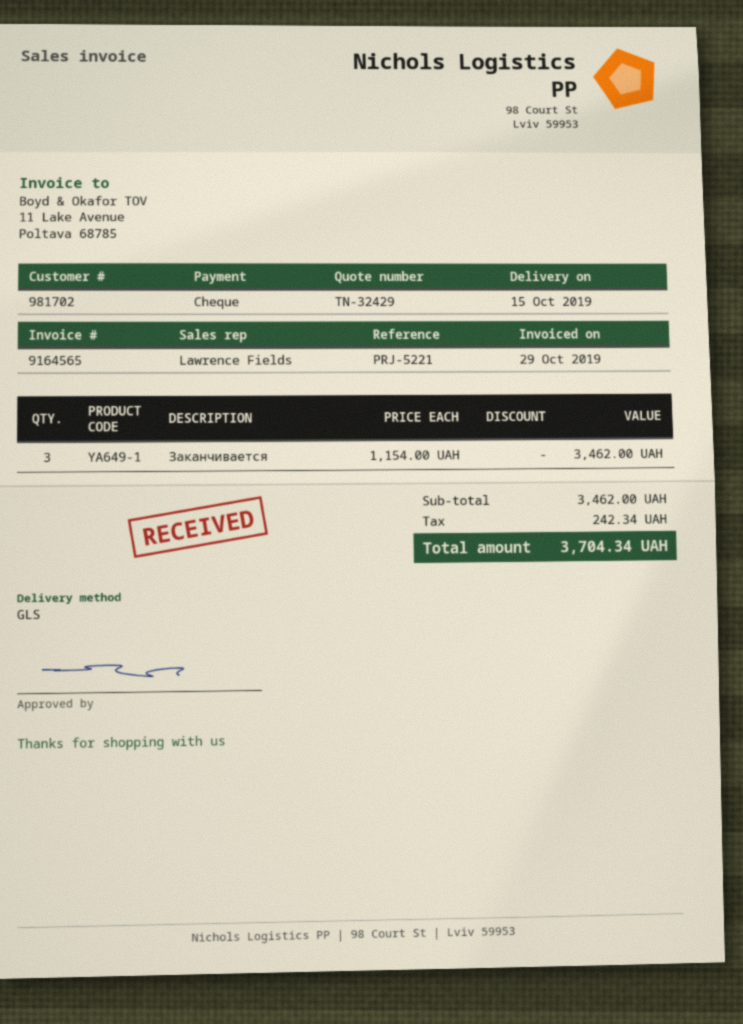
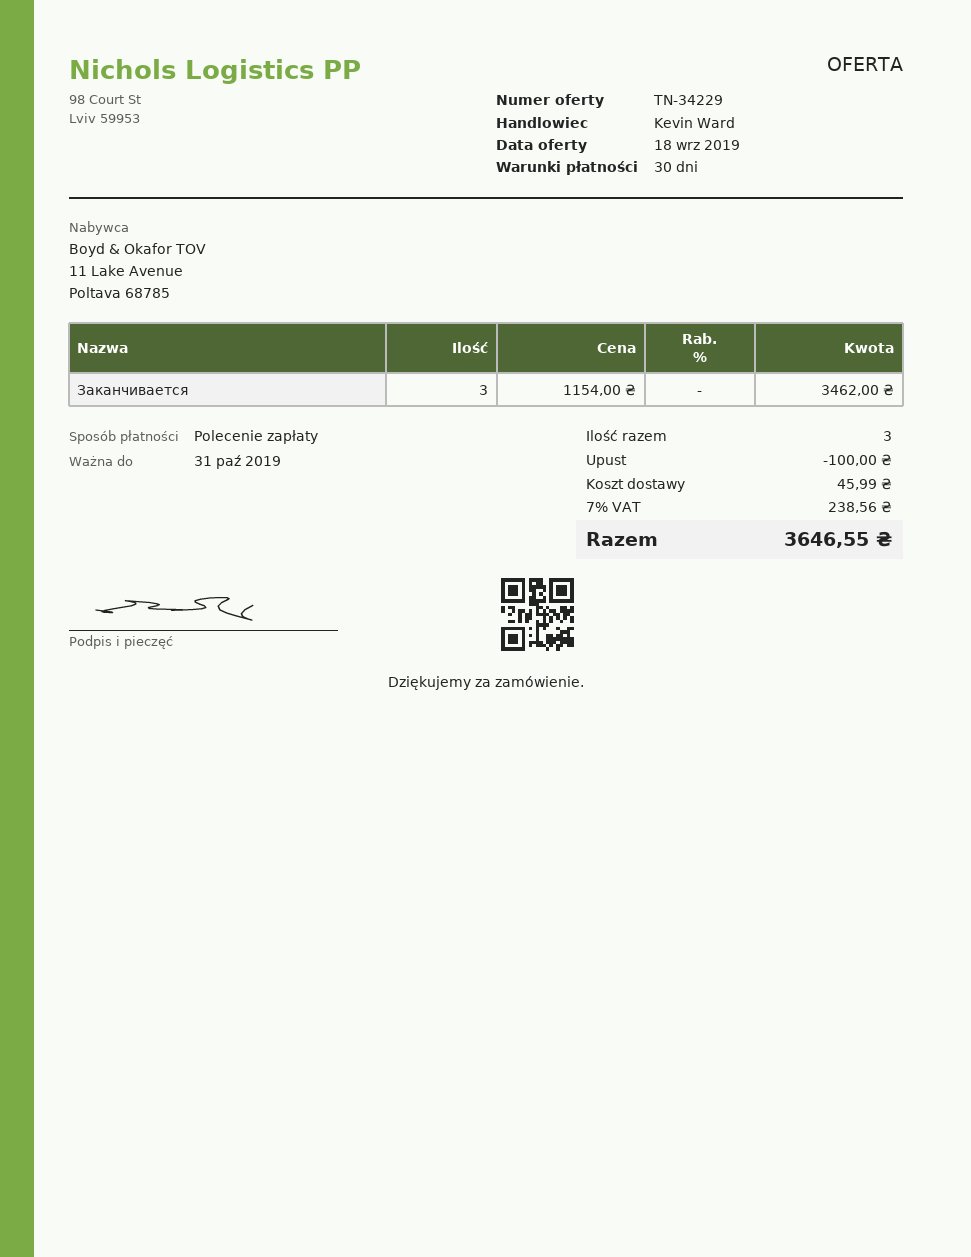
quote number: TN-32429 -> TN-34229
sales rep: Lawrence Fields -> Kevin Ward
payment method: cheque -> direct debit
discount: none -> 100.00
shipping: none -> 45.99
tax: 242.34 -> 238.56
total: 3704.34 -> 3646.55

